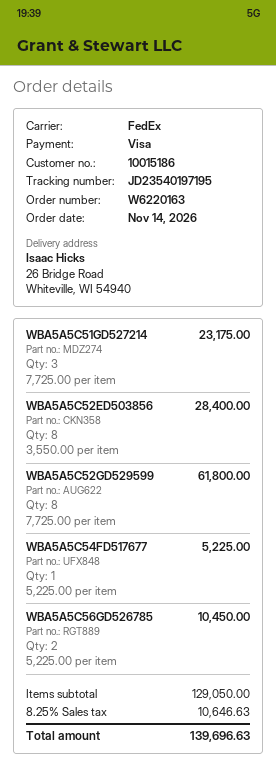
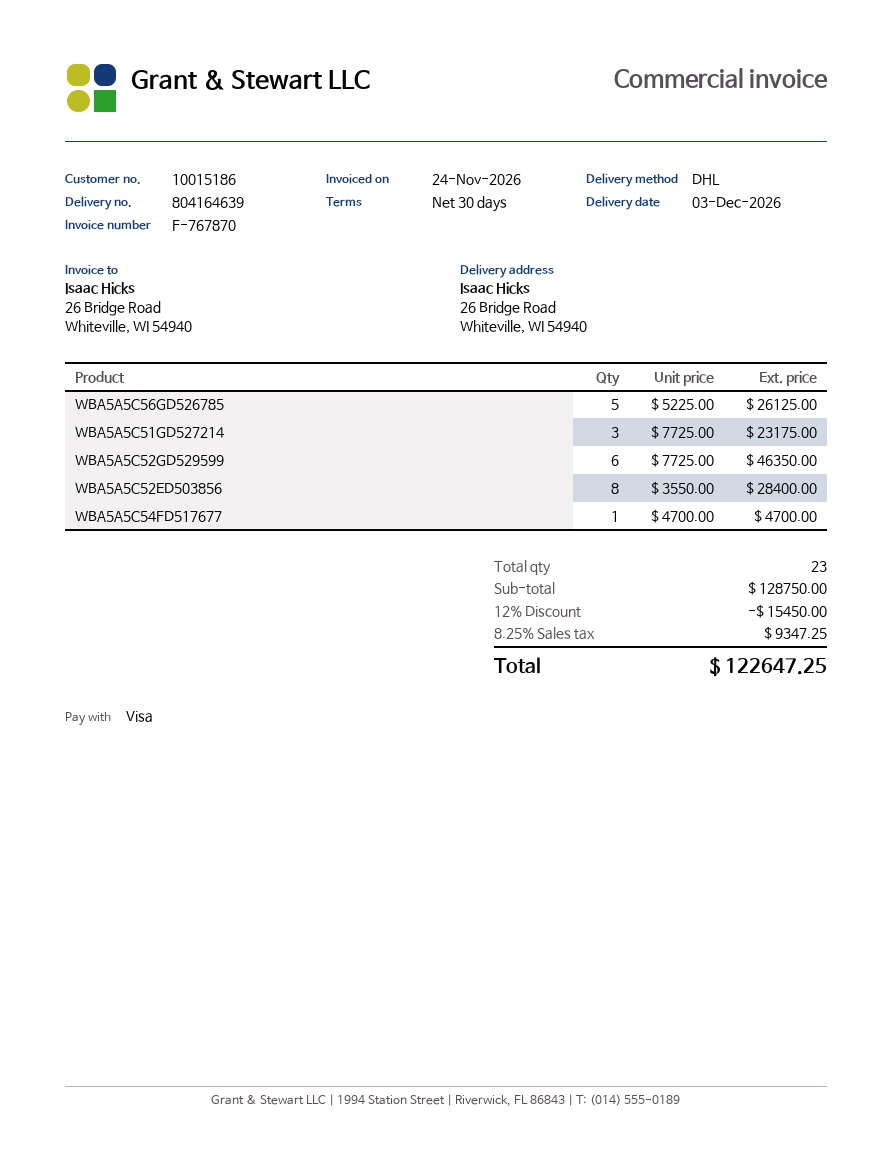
shipping method: FedEx -> DHL
WBA5A5C52GD529599: 8 x 7725.00 = 61800.00 -> 6 x 7725.00 = 46350.00
WBA5A5C54FD517677: 1 x 5225.00 = 5225.00 -> 1 x 4700.00 = 4700.00
WBA5A5C56GD526785: 2 x 5225.00 = 10450.00 -> 5 x 5225.00 = 26125.00
subtotal: 129050.00 -> 128750.00
discount: none -> 12% = 15450.00
tax: 8.25% = 10646.63 -> 8.25% = 9347.25
total: 139696.63 -> 122647.25

